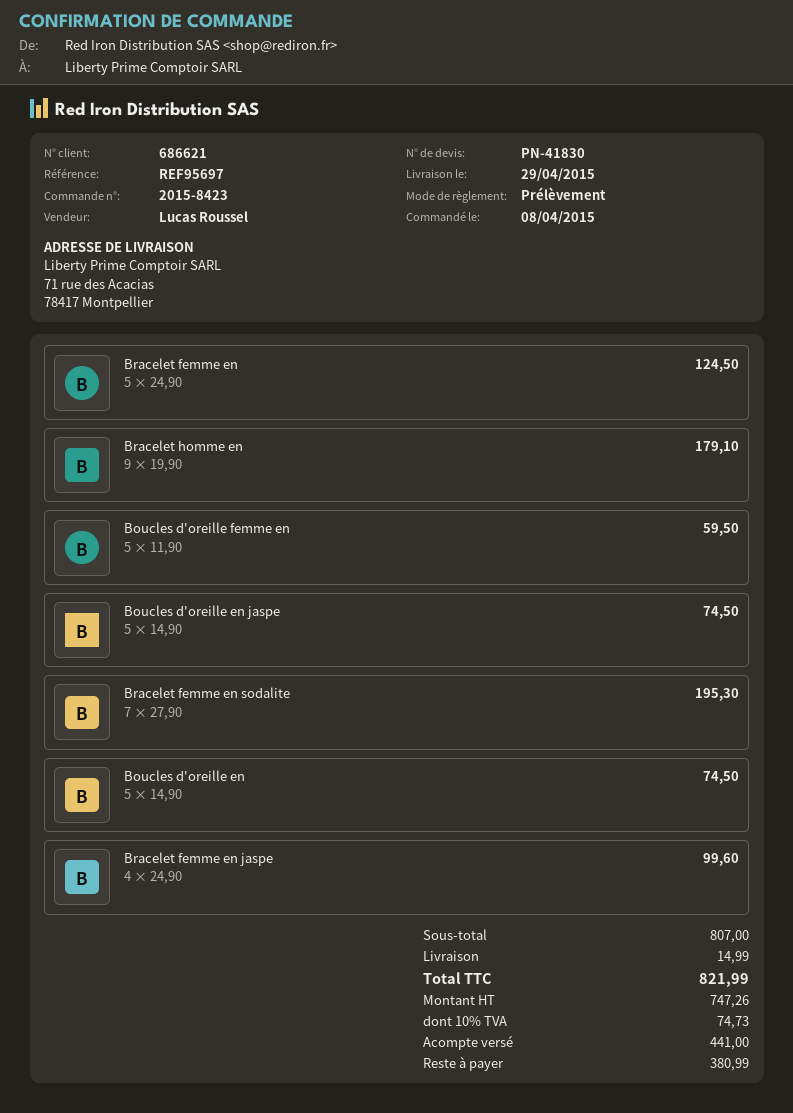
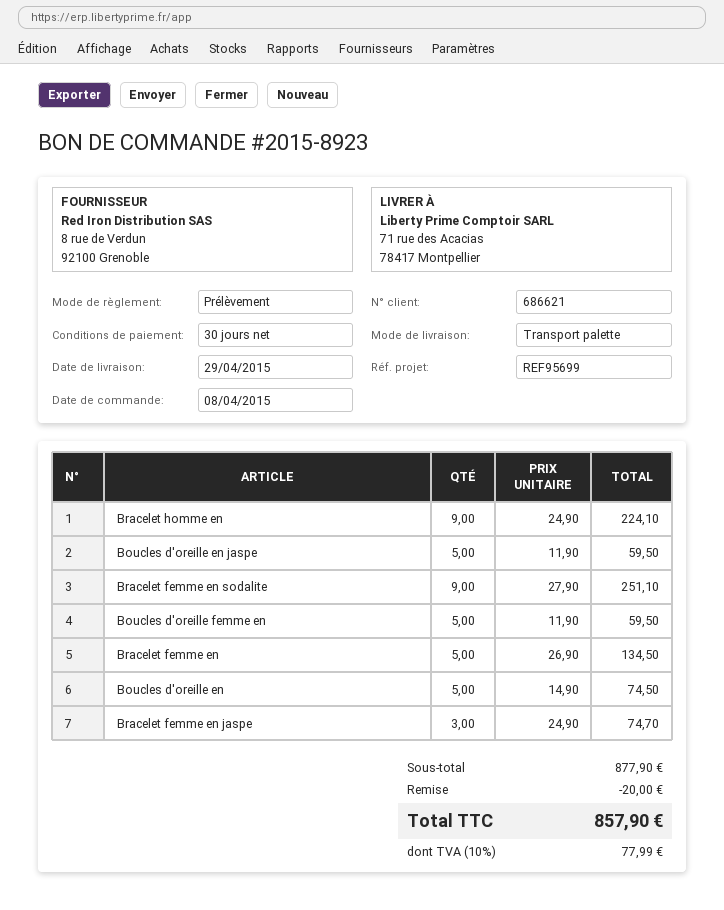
order number: 2015-8423 -> 2015-8923
reference: REF95697 -> REF95699
Bracelet femme en: 5 x 24.90 = 124.50 -> 5 x 26.90 = 134.50
Bracelet homme en: 9 x 19.90 = 179.10 -> 9 x 24.90 = 224.10
Boucles d'oreille en jaspe: 5 x 14.90 = 74.50 -> 5 x 11.90 = 59.50
Bracelet femme en sodalite: 7 x 27.90 = 195.30 -> 9 x 27.90 = 251.10
Bracelet femme en jaspe: 4 x 24.90 = 99.60 -> 3 x 24.90 = 74.70
subtotal: 807.00 -> 877.90
discount: none -> 20.00
shipping: 14.99 -> none
tax: 10% = 74.73 -> 10% = 77.99
total: 821.99 -> 857.90

